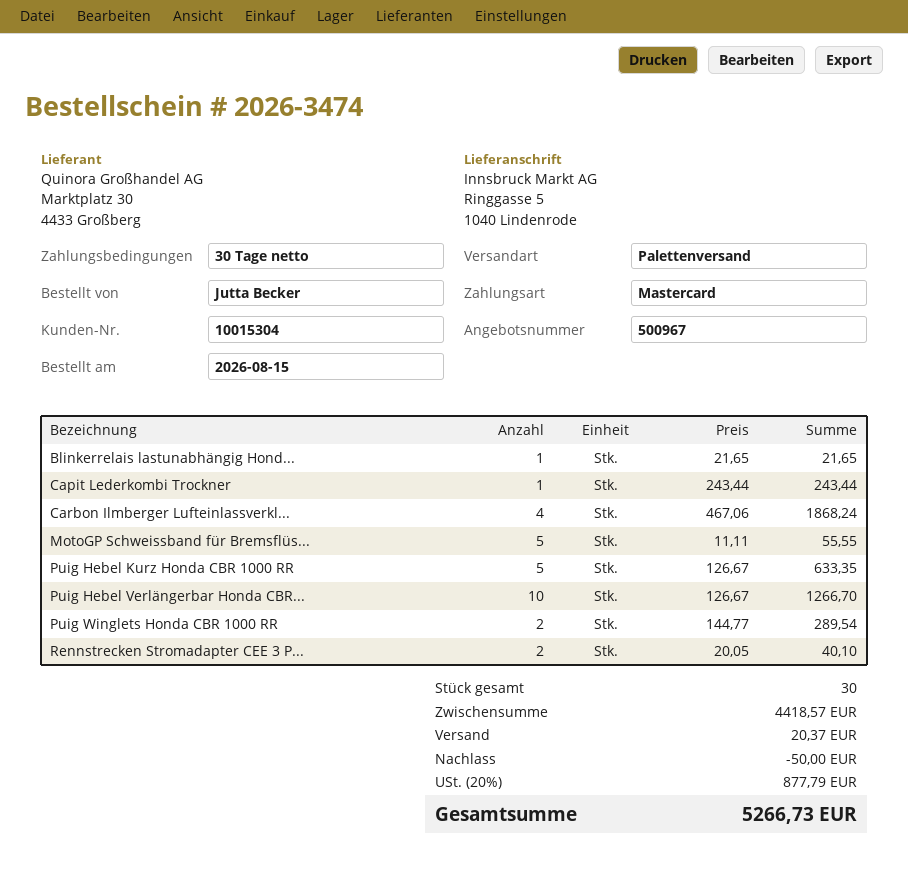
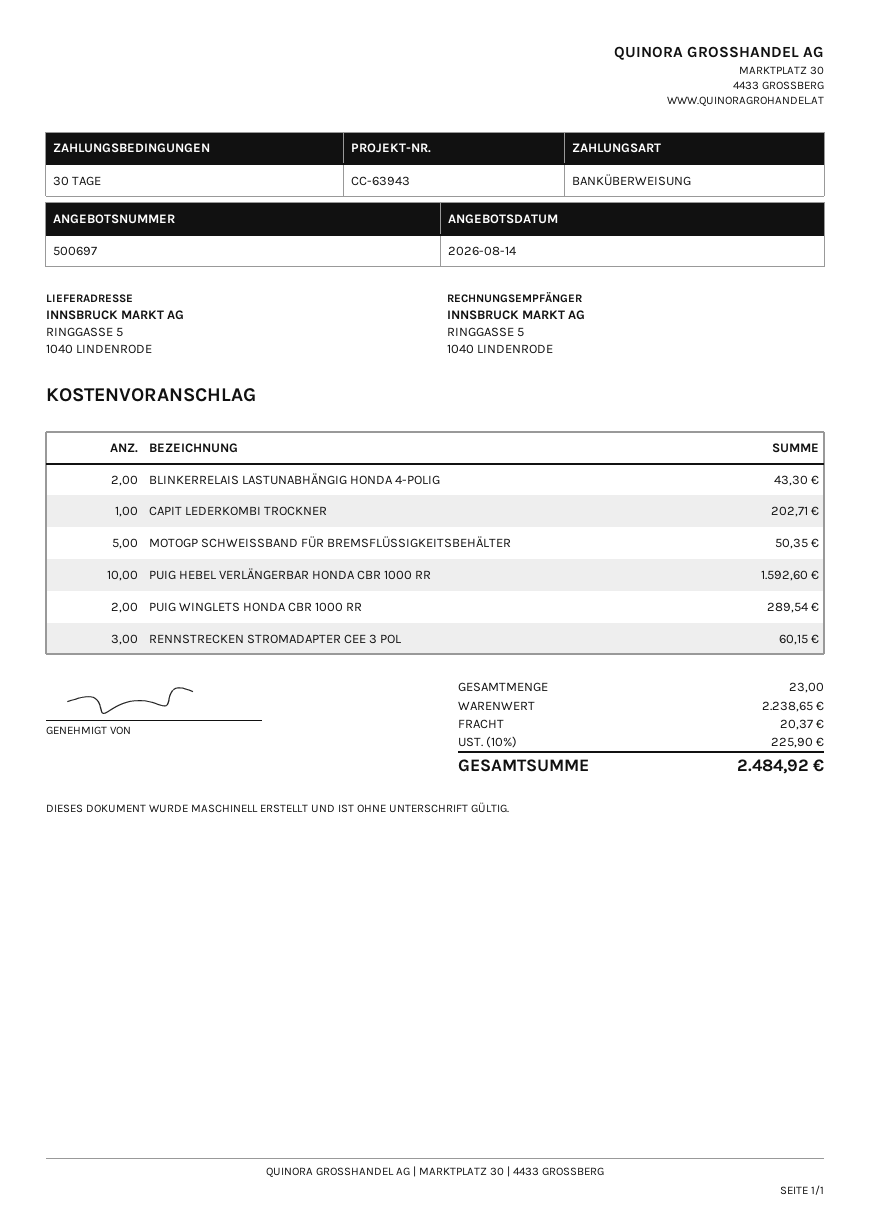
quote number: 500967 -> 500697
payment method: Mastercard -> bank transfer
Blinkerrelais lastunabhängig Hond...: 1 for 21.65 -> 2 for 43.30
Capit Lederkombi Trockner: 1 for 243.44 -> 1 for 202.71
Carbon Ilmberger Lufteinlassverkl...: 4 for 1868.24 -> none
MotoGP Schweissband für Bremsflüs...: 5 for 55.55 -> 5 for 50.35
Puig Hebel Kurz Honda CBR 1000 RR: 5 for 633.35 -> none
Puig Hebel Verlängerbar Honda CBR...: 10 for 1266.70 -> 10 for 1592.60
Rennstrecken Stromadapter CEE 3 P...: 2 for 40.10 -> 3 for 60.15
total quantity: 30 -> 23
subtotal: 4418.57 -> 2238.65
discount: 50.00 -> none
tax: 20% = 877.79 -> 10% = 225.90
total: 5266.73 -> 2484.92

